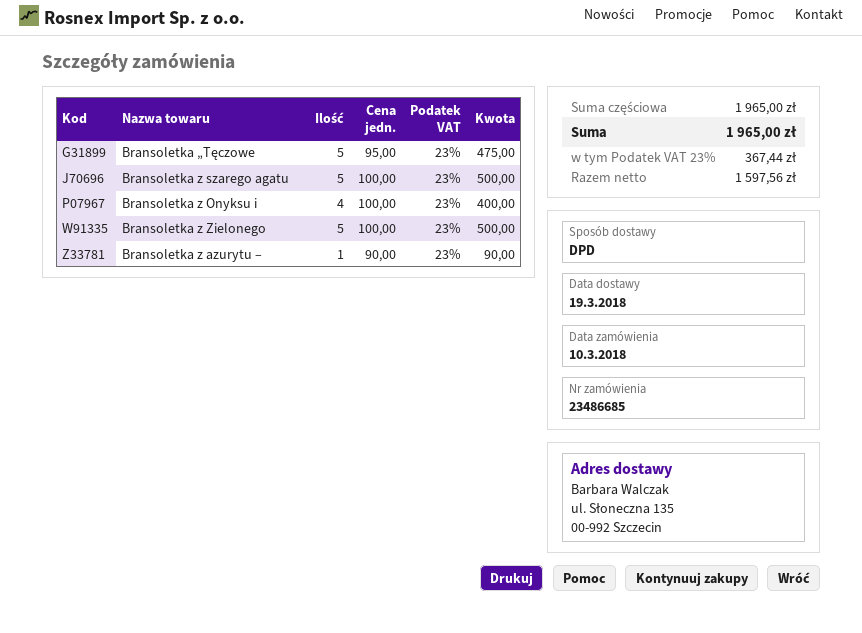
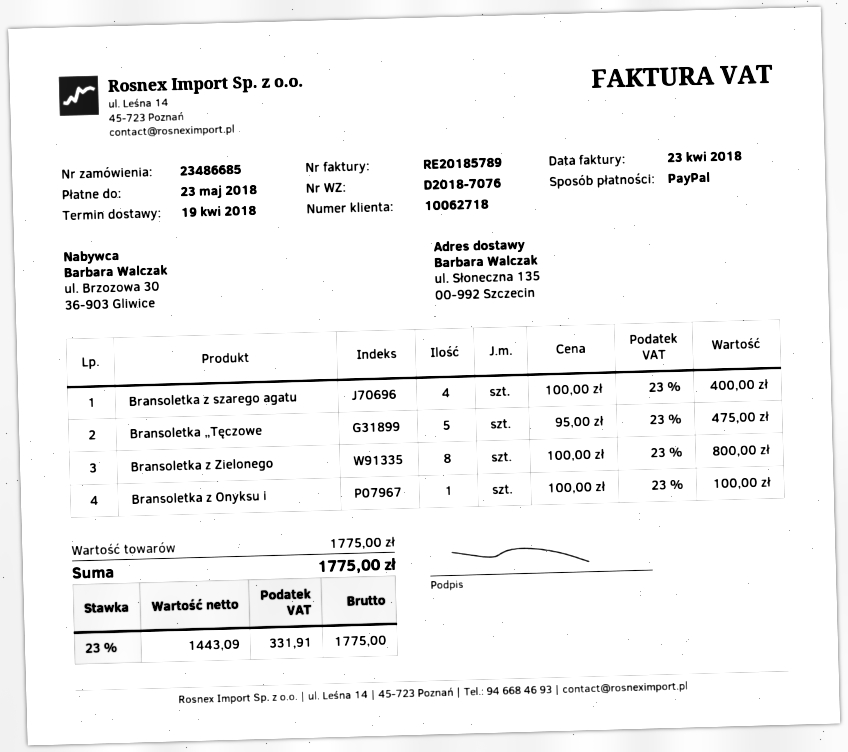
delivery date: 2018-03-19 -> 2018-04-19
Bransoletka z szarego agatu: 5 x 100.00 = 500.00 -> 4 x 100.00 = 400.00
Bransoletka z Onyksu i: 4 x 100.00 = 400.00 -> 1 x 100.00 = 100.00
Bransoletka z Zielonego: 5 x 100.00 = 500.00 -> 8 x 100.00 = 800.00
Bransoletka z azurytu –: 1 x 90.00 = 90.00 -> none
subtotal: 1965.00 -> 1775.00
net: 1597.56 -> 1443.09
tax: 23% = 367.44 -> 23% = 331.91
total: 1965.00 -> 1775.00

